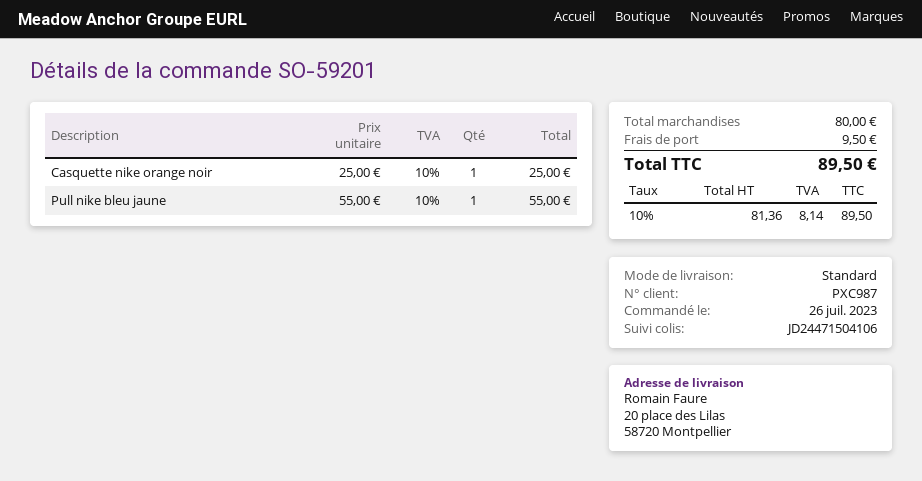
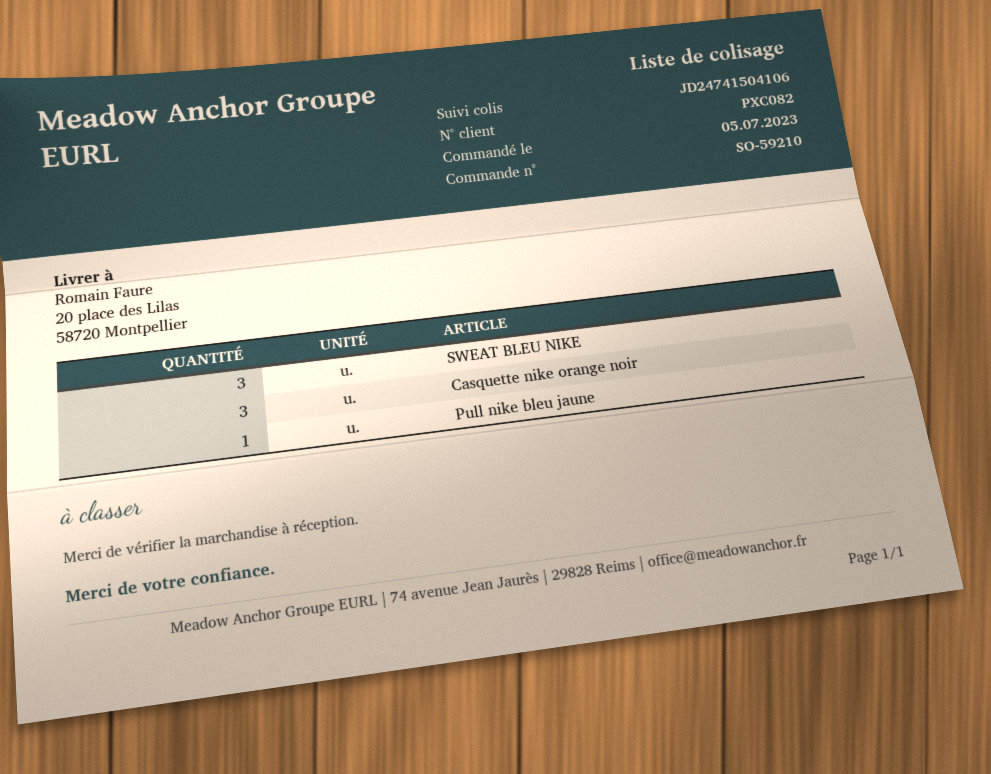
order number: SO-59201 -> SO-59210
order date: 2023-07-26 -> 2023-07-05
customer number: PXC987 -> PXC082
tracking number: JD24471504106 -> JD24741504106
Casquette nike orange noir: 1 -> 3
SWEAT BLEU NIKE: none -> 3

